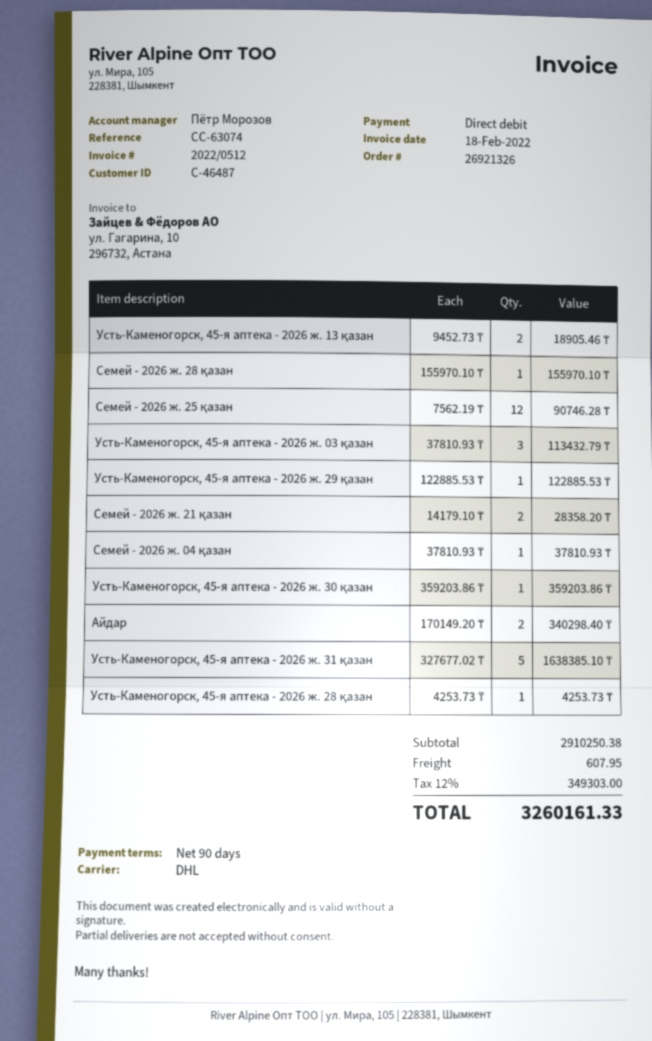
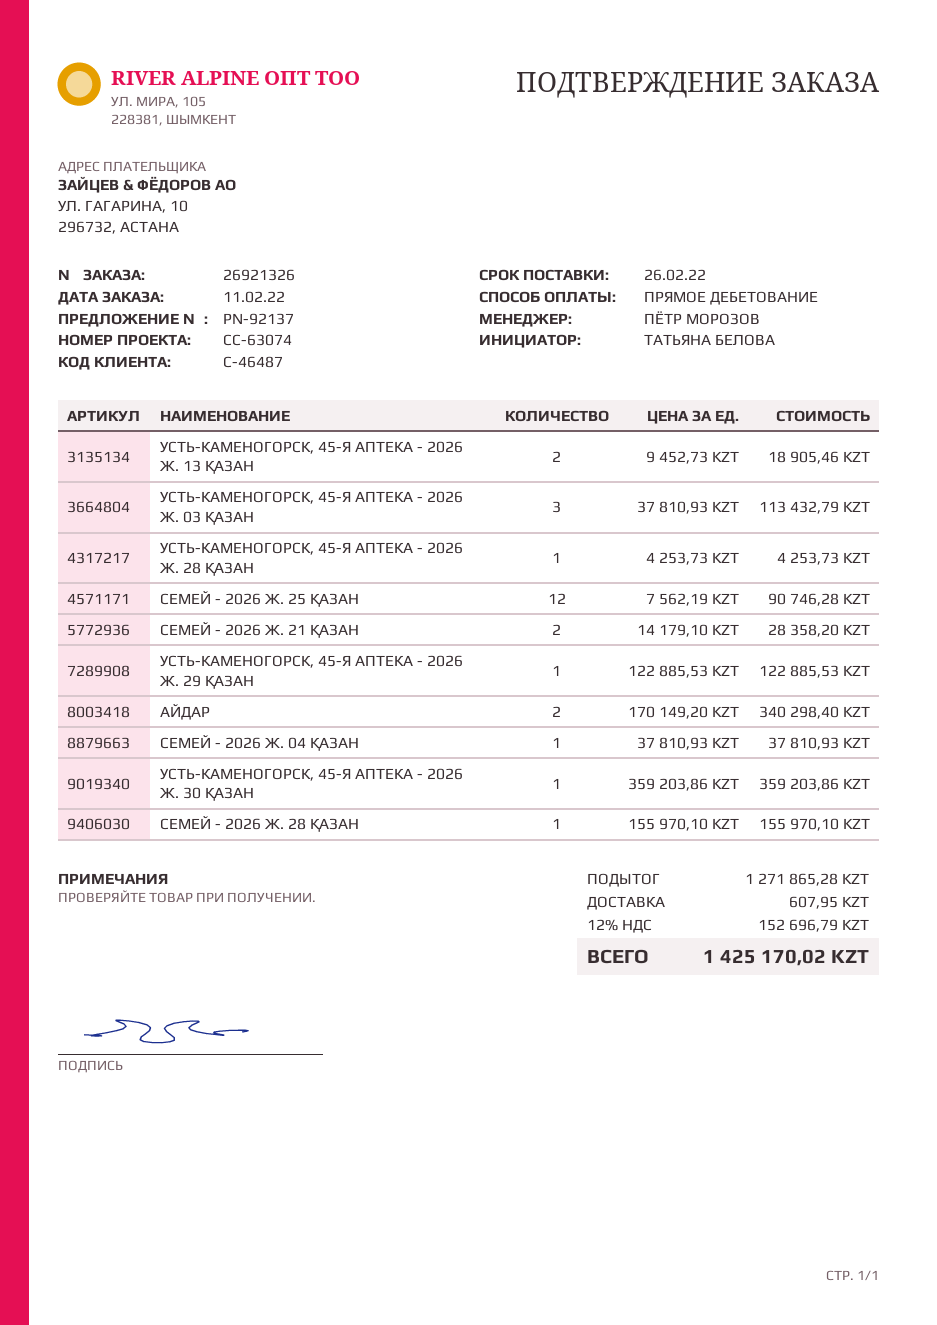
Усть-Каменогорск, 45-я аптека - 2026 ж. 31 қазан: 5 x 327677.02 = 1638385.10 -> none
subtotal: 2910250.38 -> 1271865.28
tax: 12% = 349303.00 -> 12% = 152696.79
total: 3260161.33 -> 1425170.02

